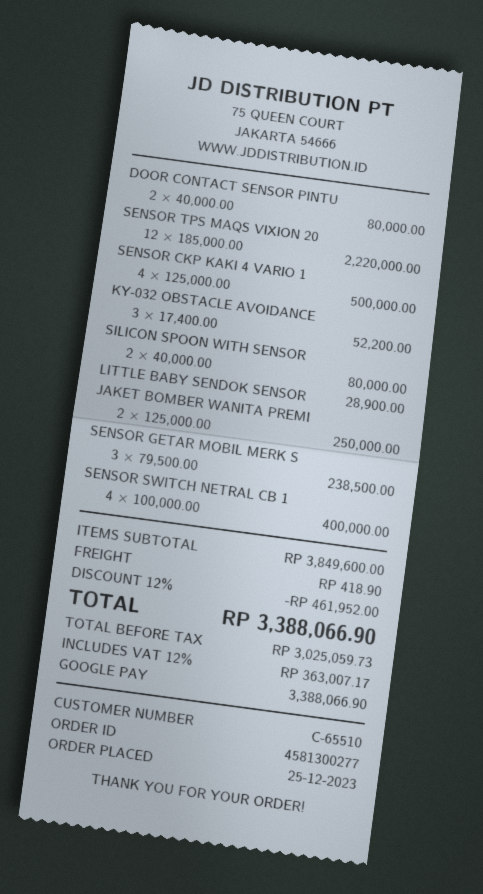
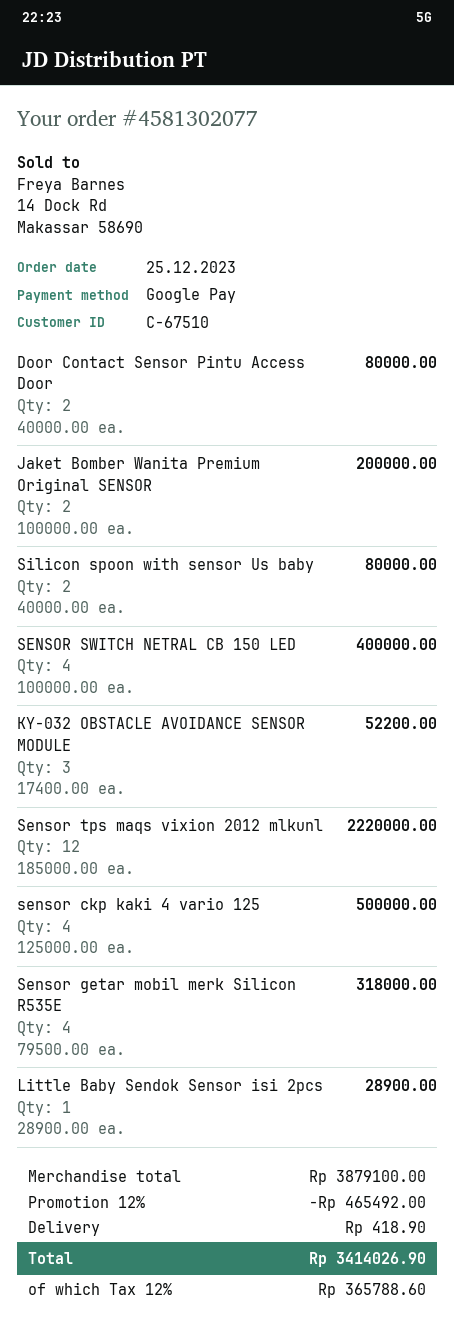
order number: 4581300277 -> 4581302077
customer number: C-65510 -> C-67510
JAKET BOMBER WANITA PREMI: 2 x 125000.00 = 250000.00 -> 2 x 100000.00 = 200000.00
SENSOR GETAR MOBIL MERK S: 3 x 79500.00 = 238500.00 -> 4 x 79500.00 = 318000.00
subtotal: 3849600.00 -> 3879100.00
discount: 12% = 461952.00 -> 12% = 465492.00
tax: 12% = 363007.17 -> 12% = 365788.60
total: 3388066.90 -> 3414026.90

